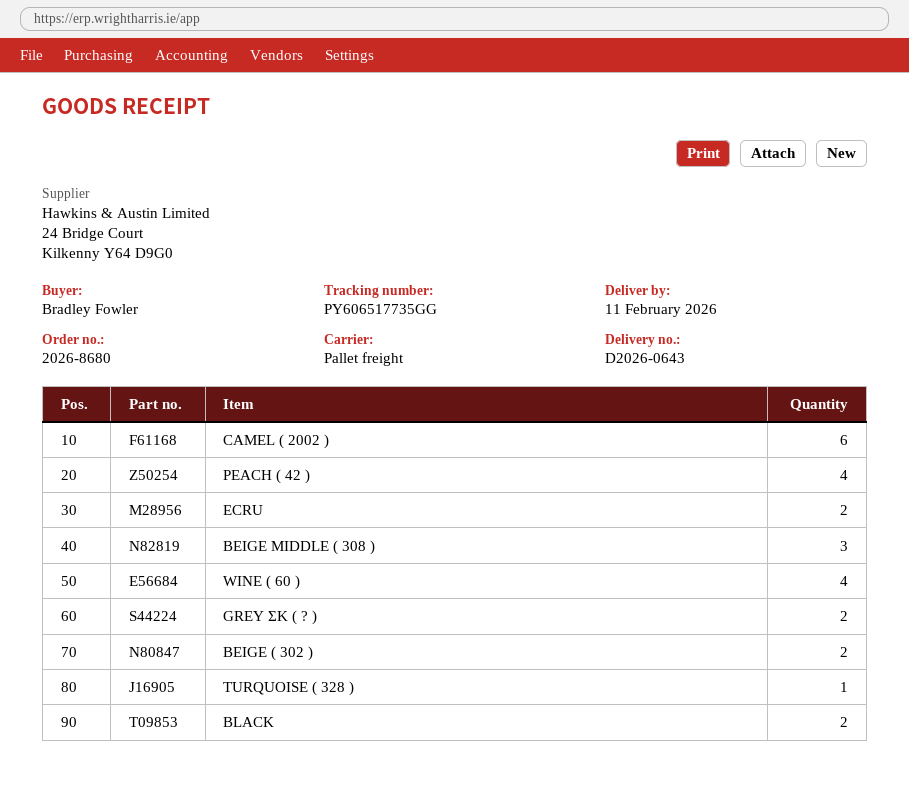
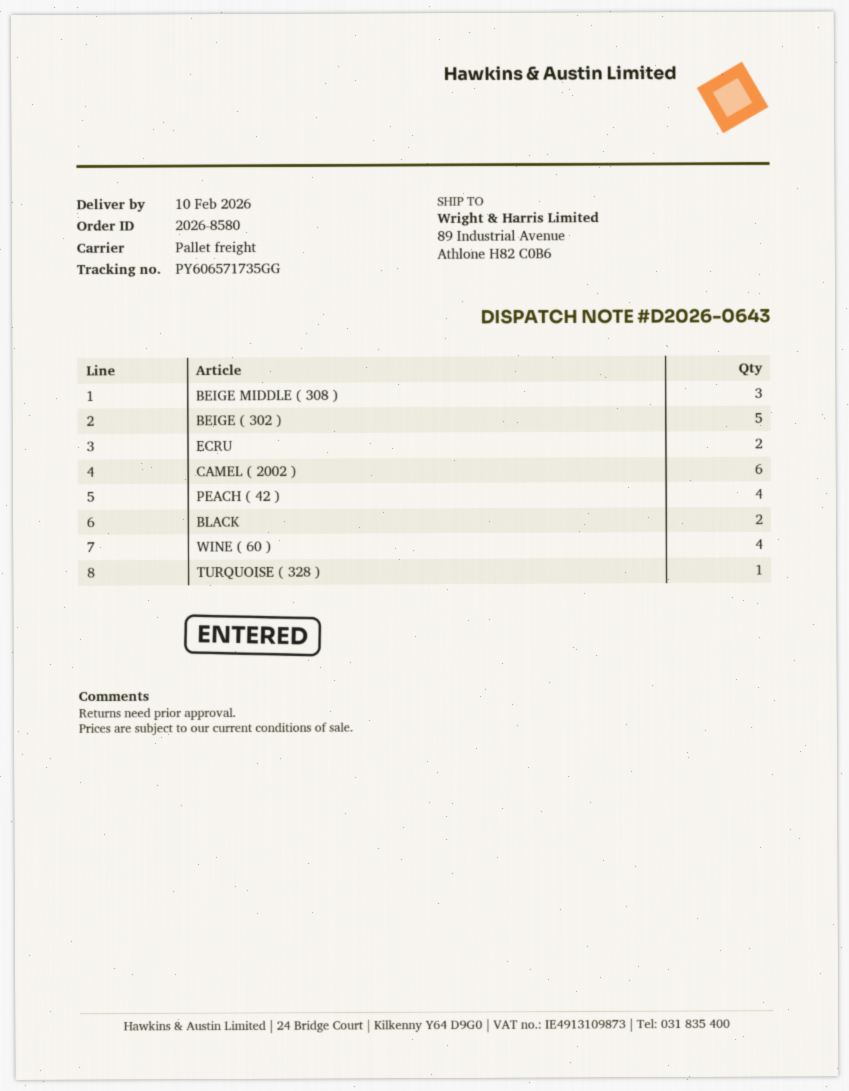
order number: 2026-8680 -> 2026-8580
delivery date: 2026-02-11 -> 2026-02-10
tracking number: PY606517735GG -> PY606571735GG
GREY ΣΚ ( ? ): 2 -> none
BEIGE ( 302 ): 2 -> 5

